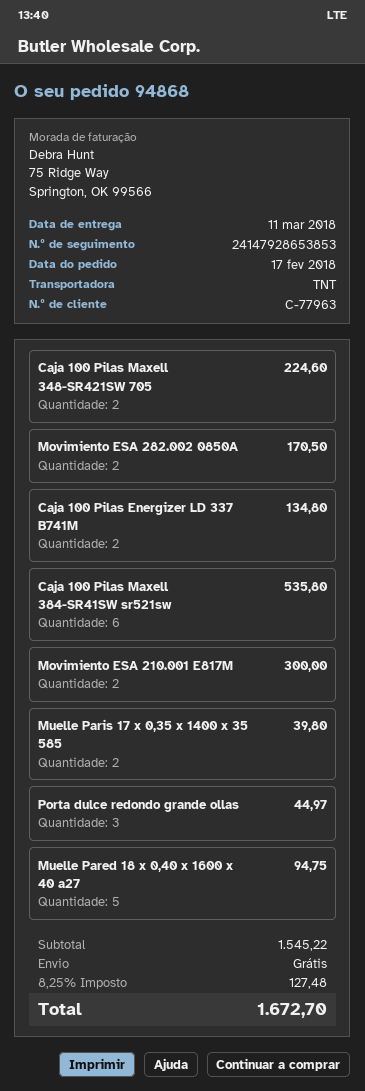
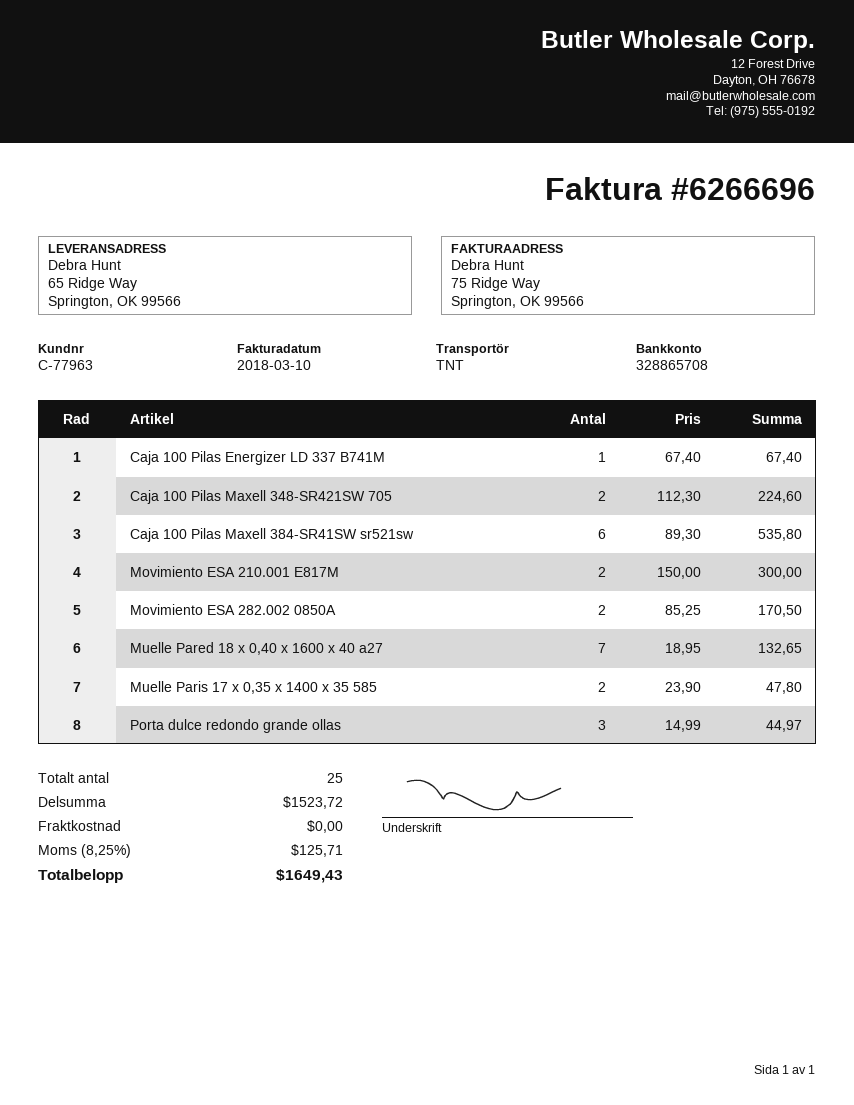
Caja 100 Pilas Energizer LD 337 B741M: 2 for 134.80 -> 1 for 67.40
Muelle Paris 17 x 0,35 x 1400 x 35 585: 2 for 39.80 -> 2 for 47.80
Muelle Pared 18 x 0,40 x 1600 x 40 a27: 5 for 94.75 -> 7 for 132.65
subtotal: 1545.22 -> 1523.72
tax: 8.25% = 127.48 -> 8.25% = 125.71
total: 1672.70 -> 1649.43

